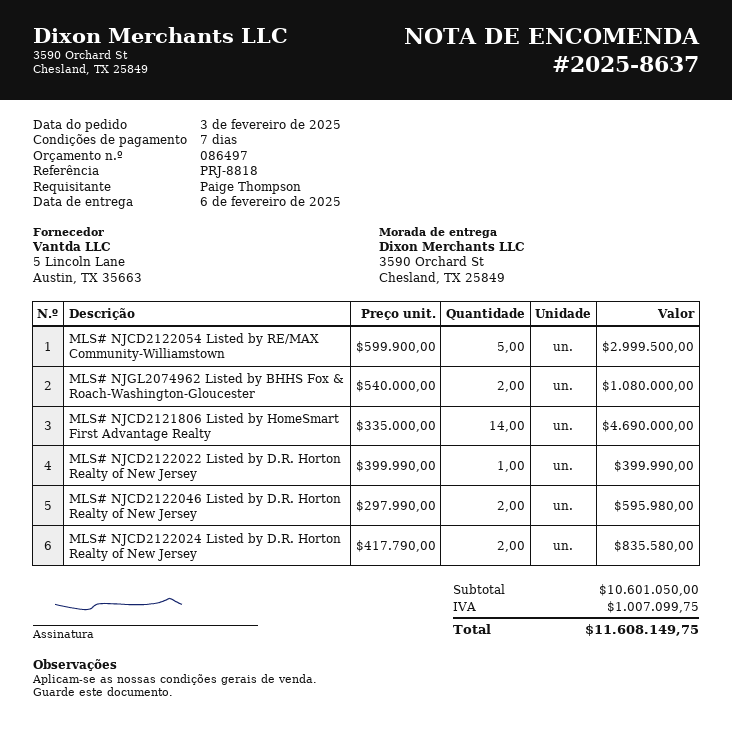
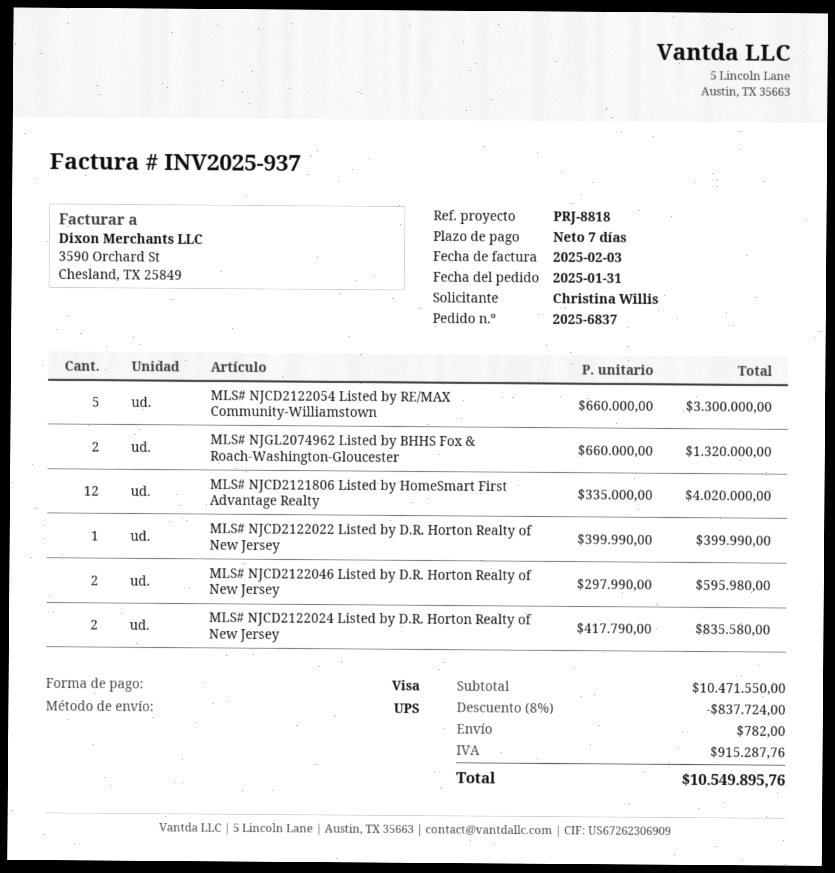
order number: 2025-8637 -> 2025-6837
order date: 2025-02-03 -> 2025-01-31
ordered by: Paige Thompson -> Christina Willis
MLS# NJCD2122054 Listed by RE/MAX Community-Williamstown: 5 x 599900.00 = 2999500.00 -> 5 x 660000.00 = 3300000.00
MLS# NJGL2074962 Listed by BHHS Fox & Roach-Washington-Gloucester: 2 x 540000.00 = 1080000.00 -> 2 x 660000.00 = 1320000.00
MLS# NJCD2121806 Listed by HomeSmart First Advantage Realty: 14 x 335000.00 = 4690000.00 -> 12 x 335000.00 = 4020000.00
subtotal: 10601050.00 -> 10471550.00
discount: none -> 8% = 837724.00
shipping: none -> 782.00
tax: 1007099.75 -> 915287.76
total: 11608149.75 -> 10549895.76

